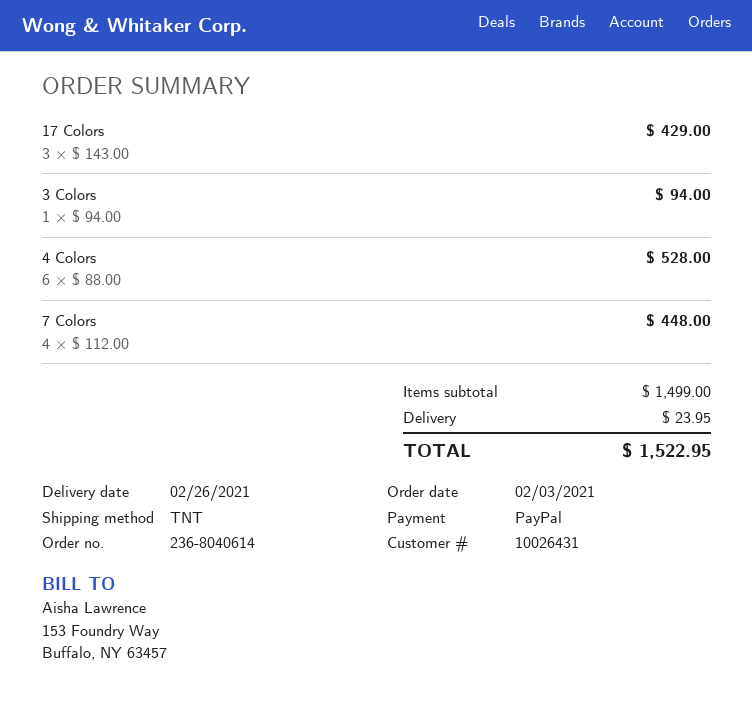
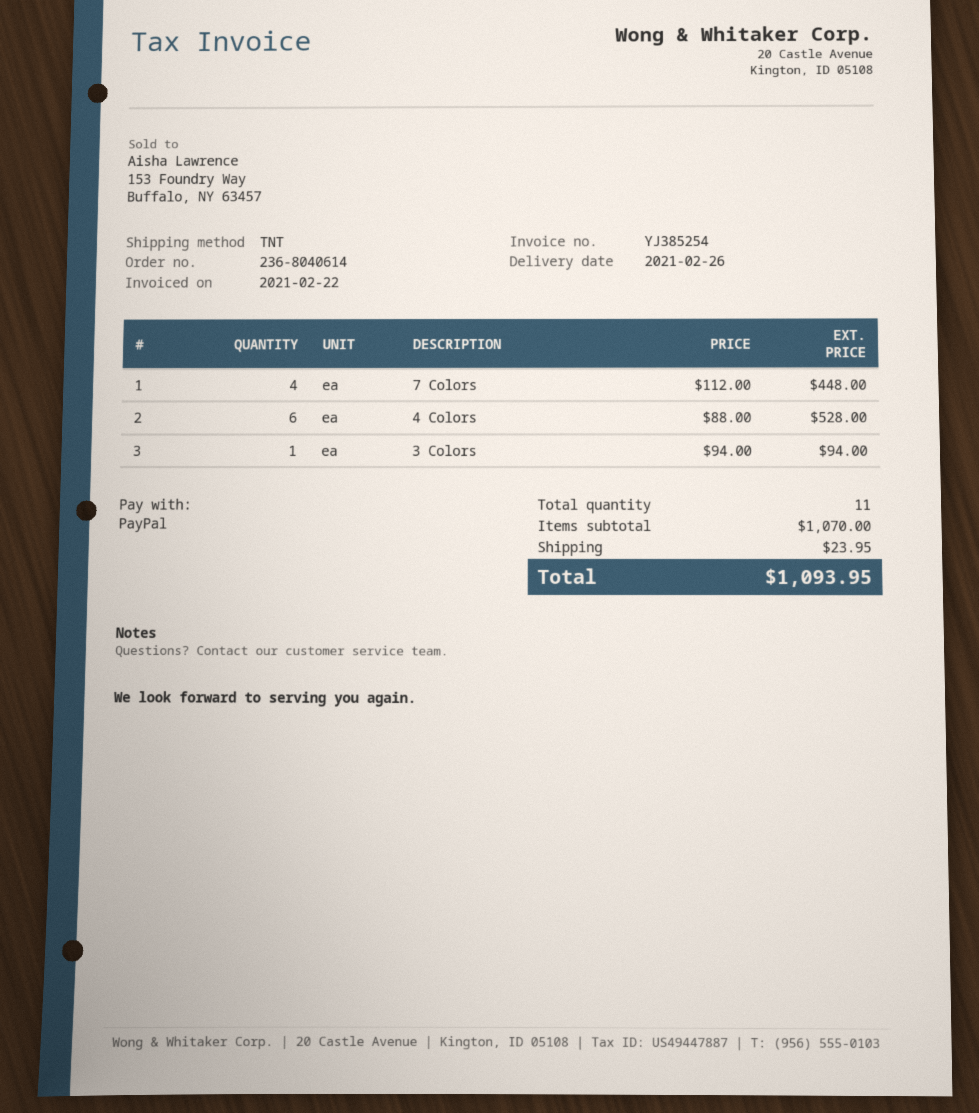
17 Colors: 3 x 143.00 = 429.00 -> none
subtotal: 1499.00 -> 1070.00
total: 1522.95 -> 1093.95

